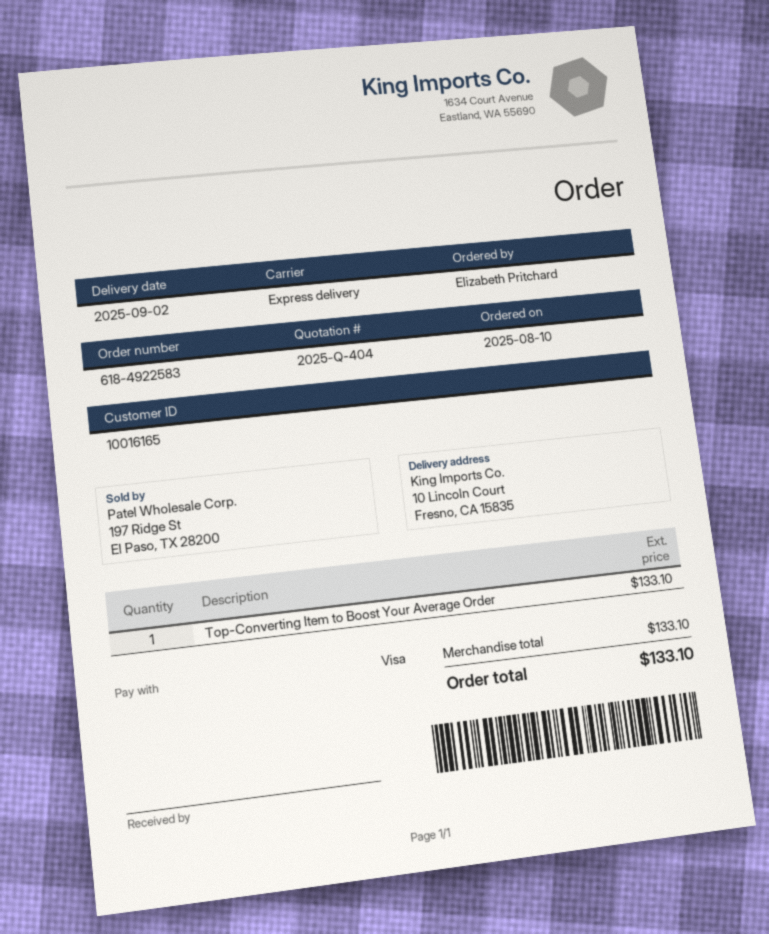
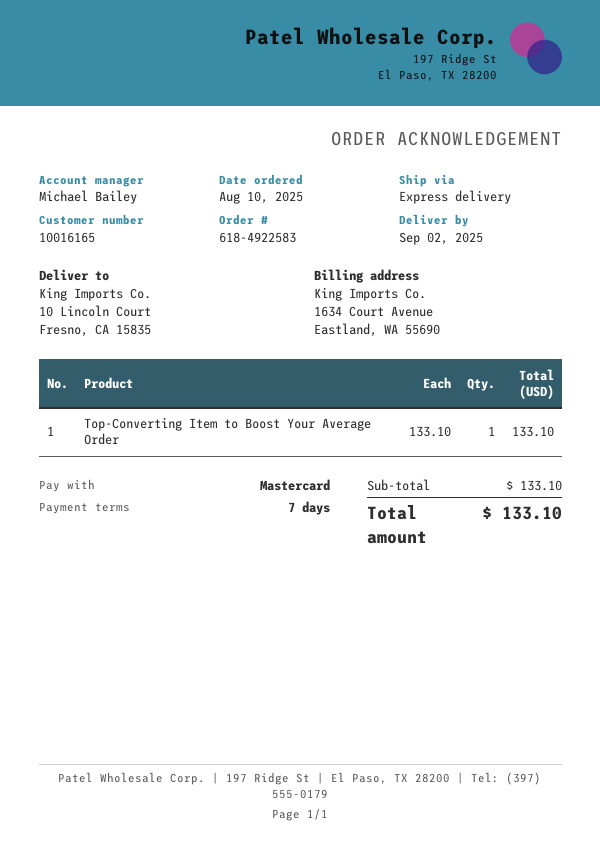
payment method: Visa -> Mastercard

